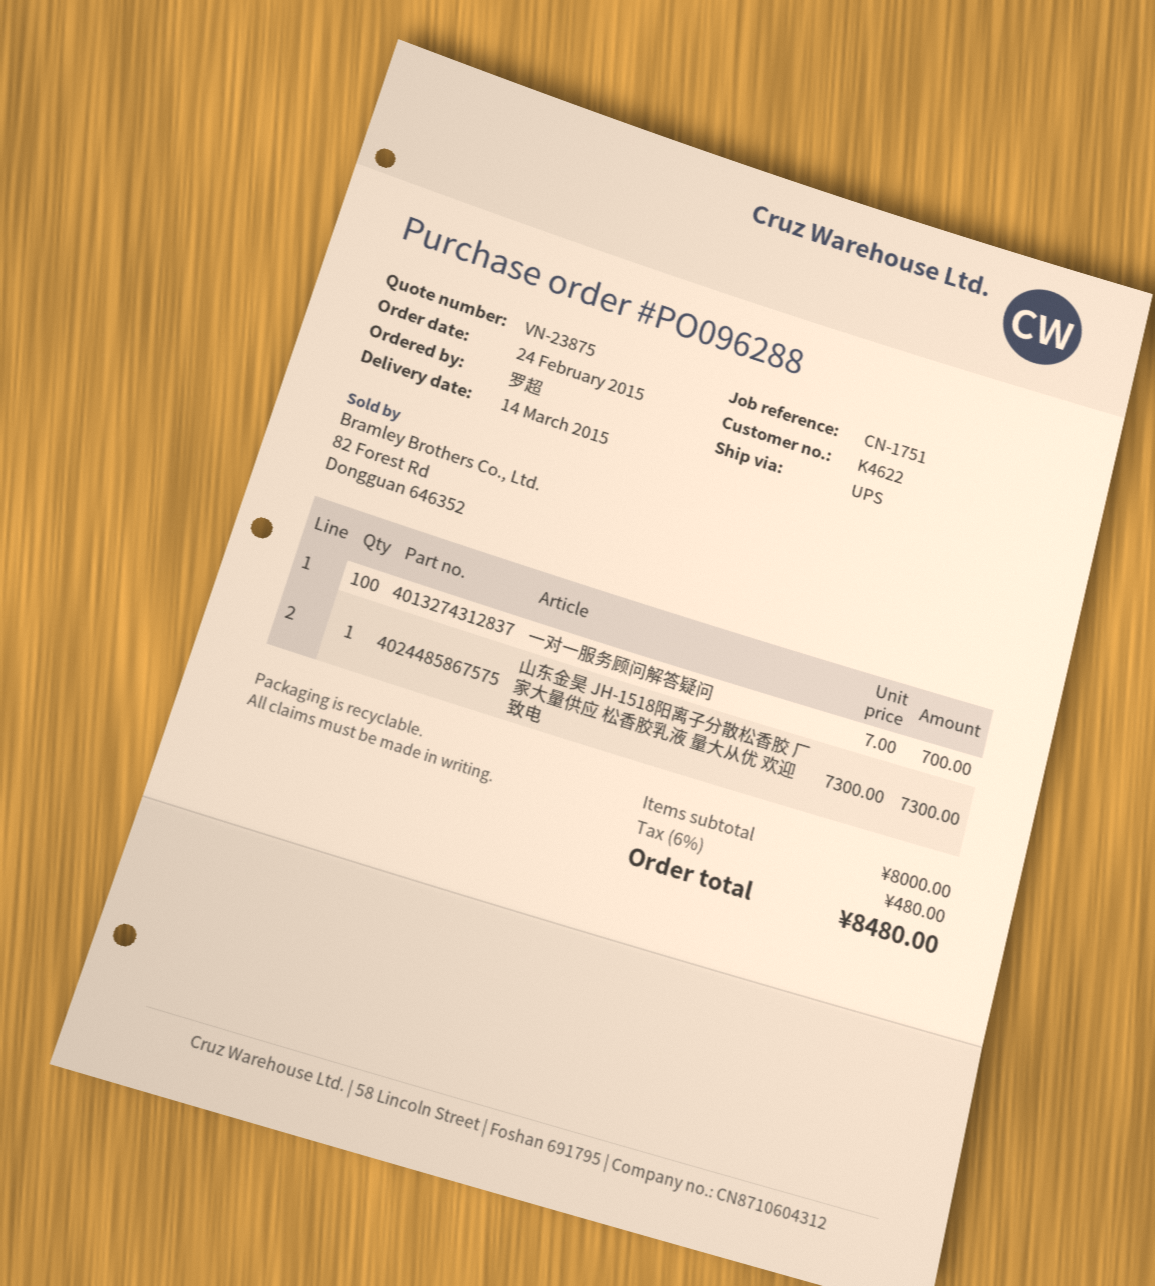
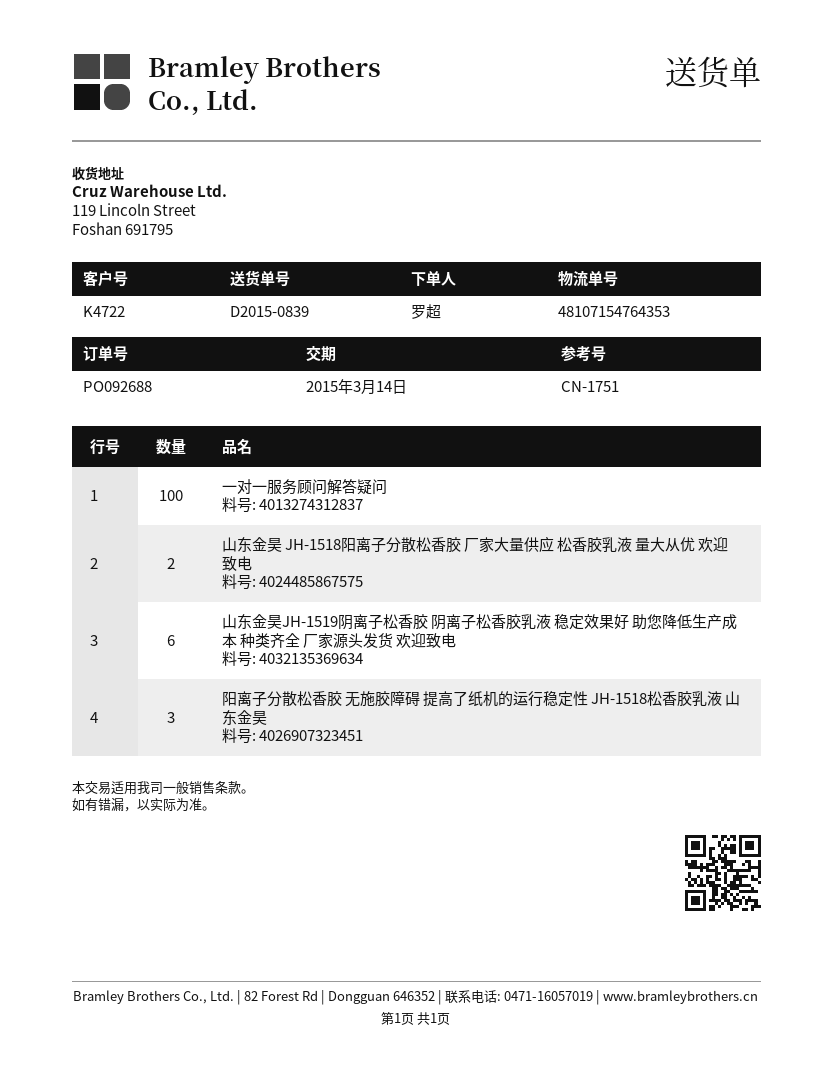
order number: PO096288 -> PO092688
customer number: K4622 -> K4722
山东金昊 JH-1518阳离子分散松香胶 厂家大量供应 松香胶乳液 量大从优 欢迎致电: 1 -> 2
山东金昊JH-1519阴离子松香胶 阴离子松香胶乳液 稳定效果好 助您降低生产成本 种类齐全 厂家源头发货 欢迎致电: none -> 6
阳离子分散松香胶 无施胶障碍 提高了纸机的运行稳定性 JH-1518松香胶乳液 山东金昊: none -> 3

